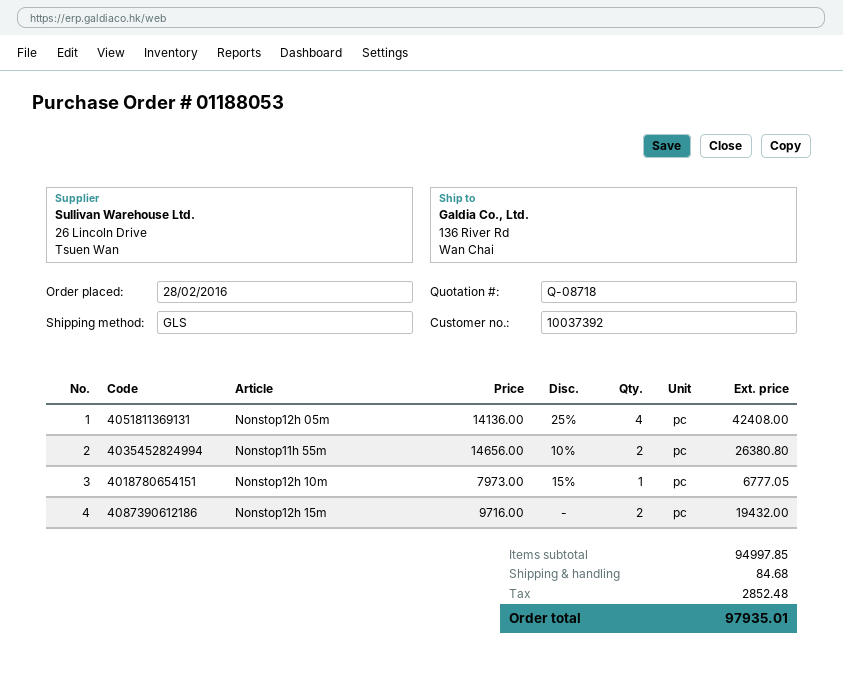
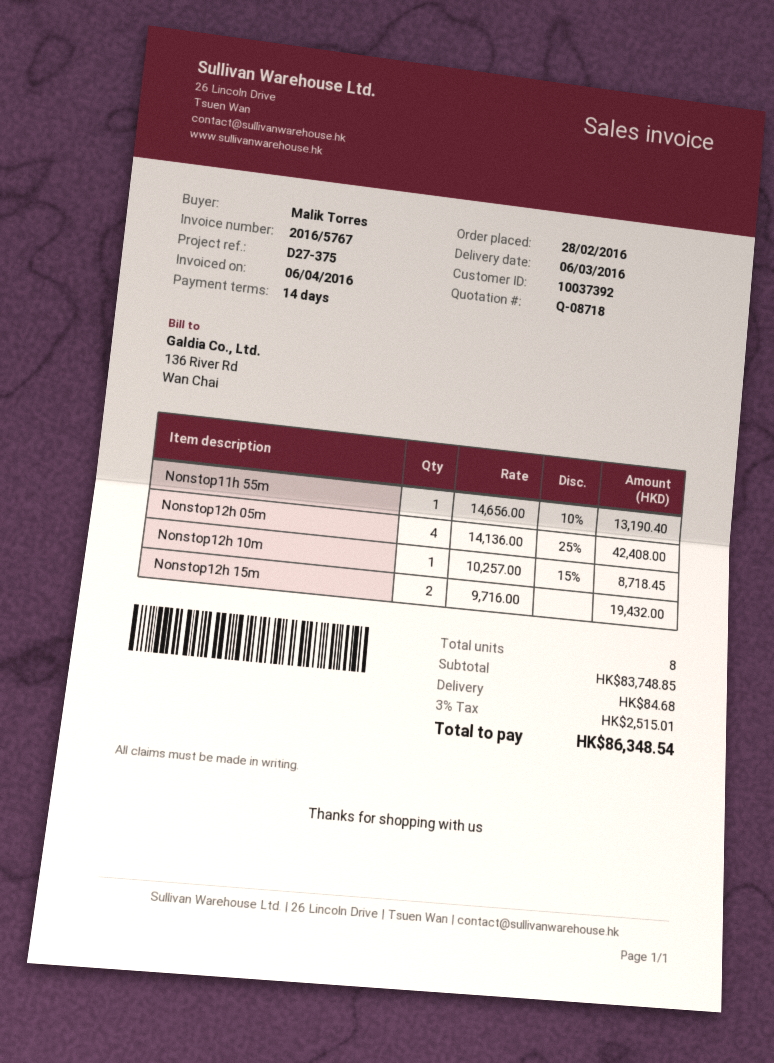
Nonstop11h 55m: 2 x 14656.00 - 10% = 26380.80 -> 1 x 14656.00 - 10% = 13190.40
Nonstop12h 10m: 1 x 7973.00 - 15% = 6777.05 -> 1 x 10257.00 - 15% = 8718.45
subtotal: 94997.85 -> 83748.85
tax: 2852.48 -> 2515.01
total: 97935.01 -> 86348.54

